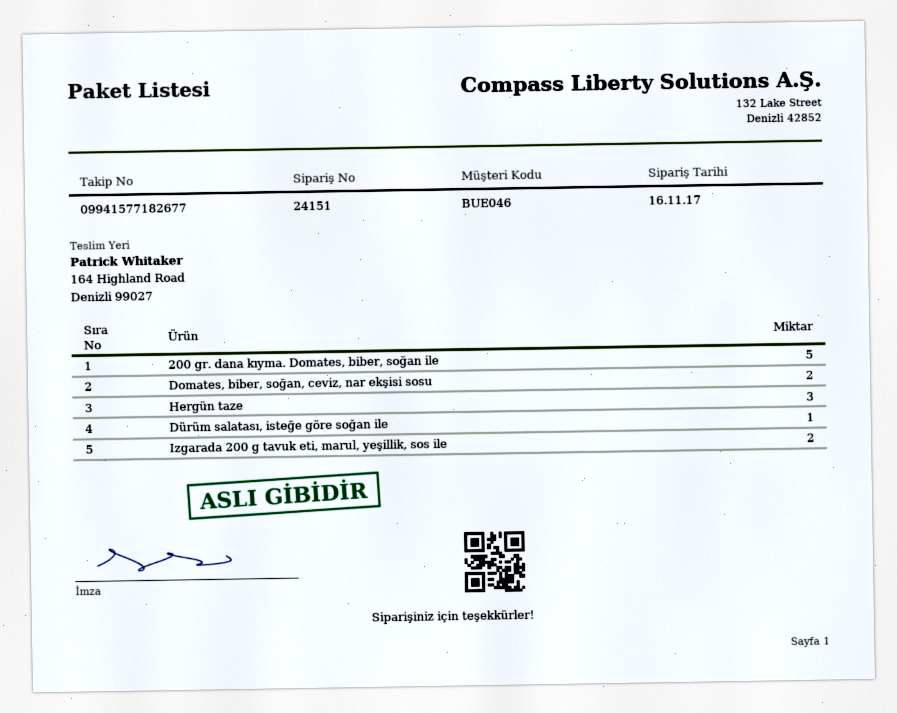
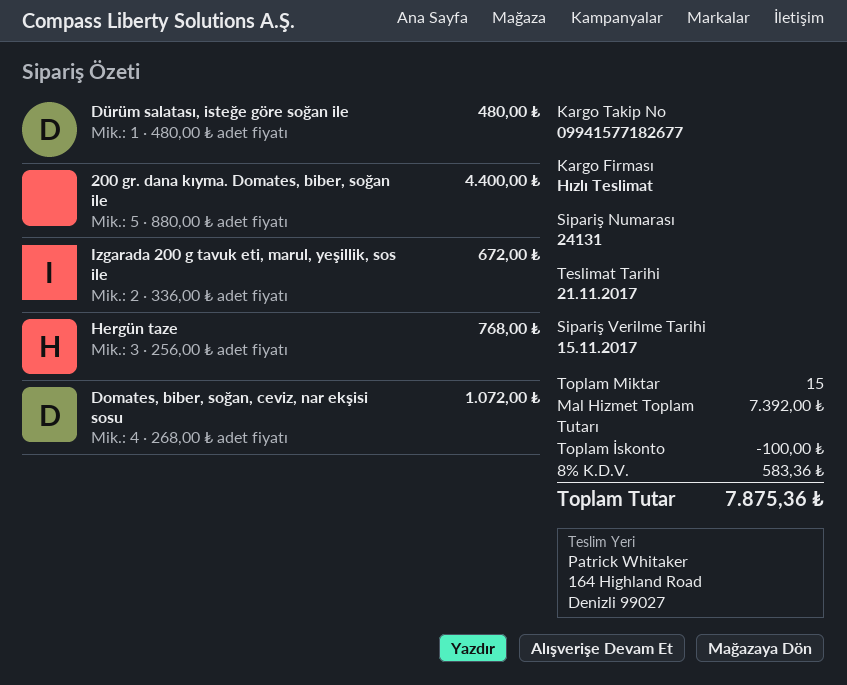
order number: 24151 -> 24131
order date: 2017-11-16 -> 2017-11-15
Domates, biber, soğan, ceviz, nar ekşisi sosu: 2 -> 4

